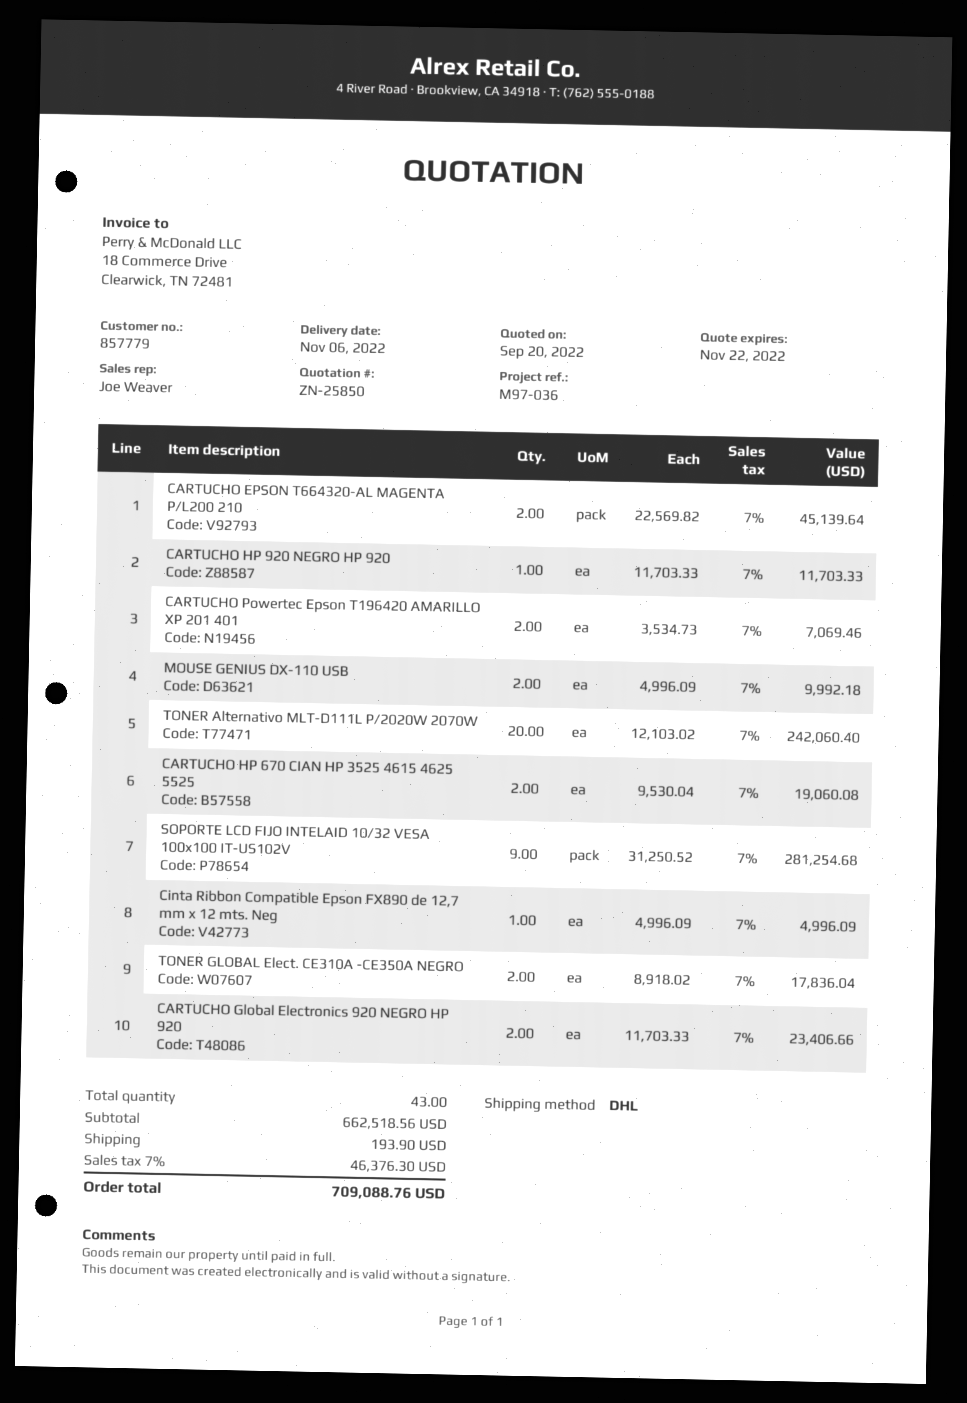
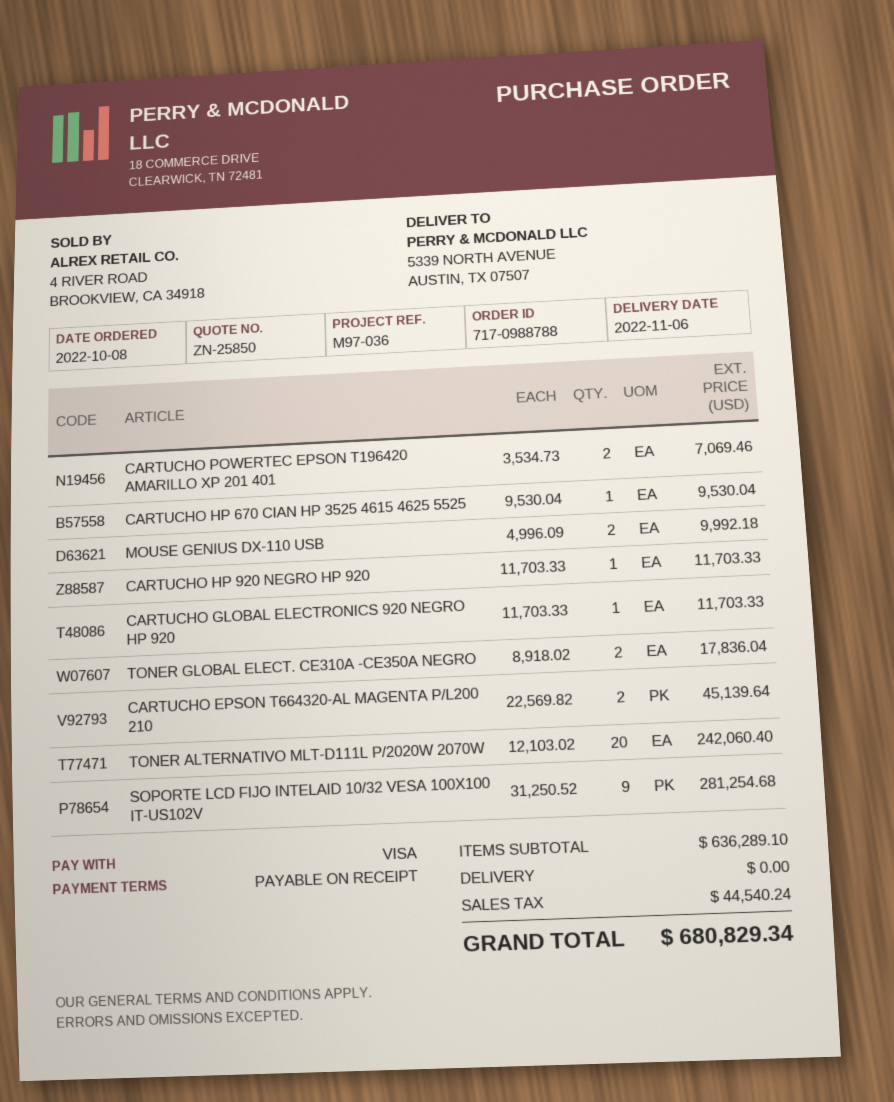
CARTUCHO HP 670 CIAN HP 3525 4615 4625 5525: 2 x 9530.04 = 19060.08 -> 1 x 9530.04 = 9530.04
Cinta Ribbon Compatible Epson FX890 de 12,7 mm x 12 mts. Neg: 1 x 4996.09 = 4996.09 -> none
CARTUCHO Global Electronics 920 NEGRO HP 920: 2 x 11703.33 = 23406.66 -> 1 x 11703.33 = 11703.33
subtotal: 662518.56 -> 636289.10
shipping: 193.90 -> 0.00
tax: 46376.30 -> 44540.24
total: 709088.76 -> 680829.34

